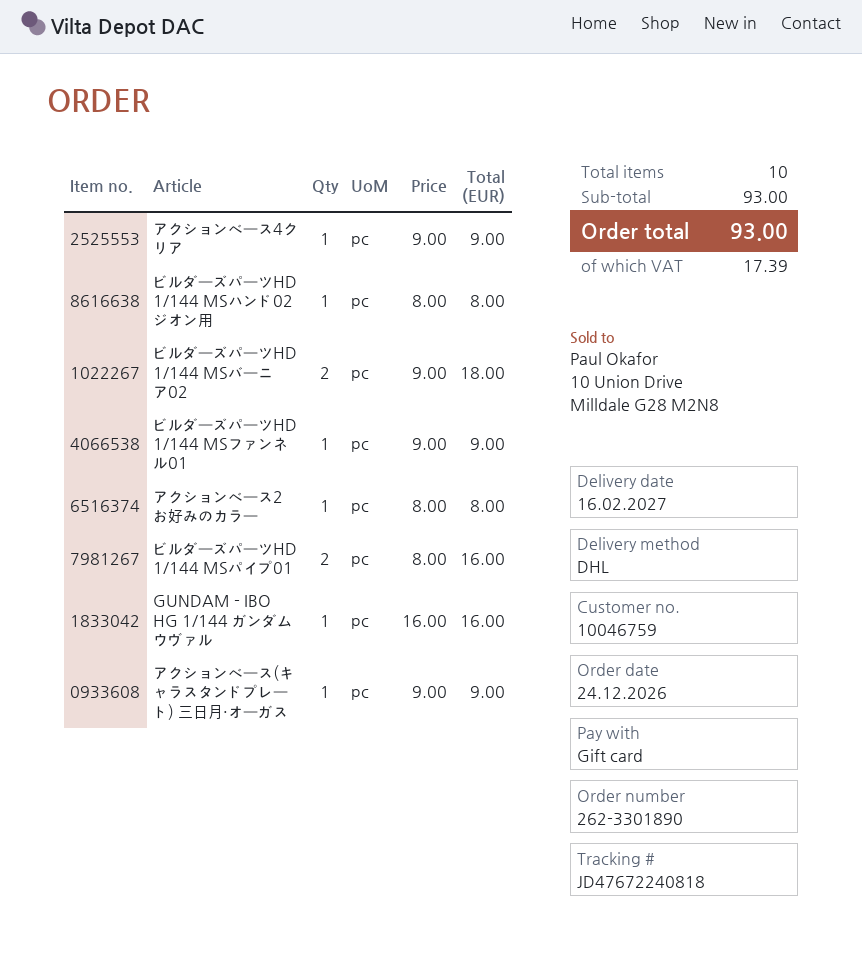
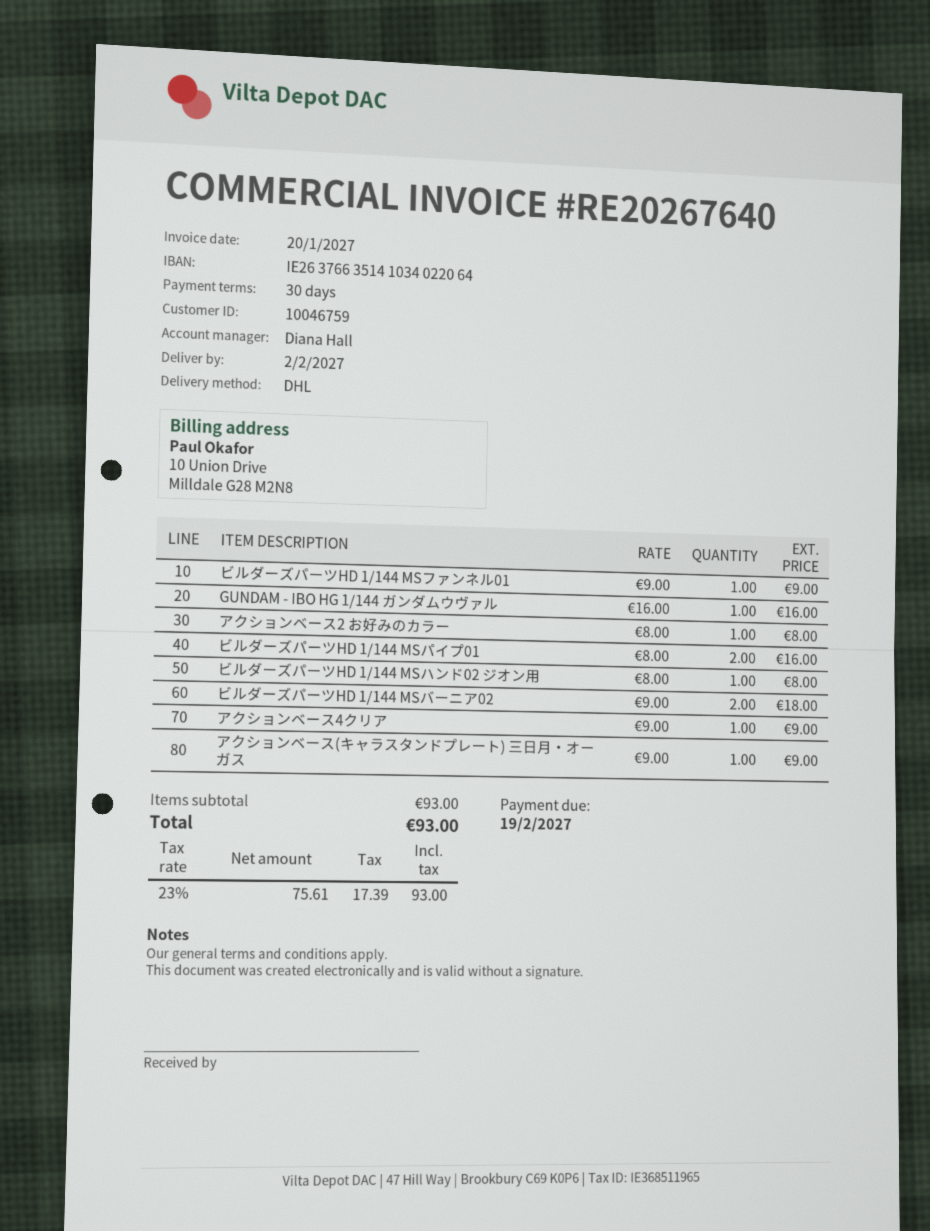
delivery date: 2027-02-16 -> 2027-02-02

